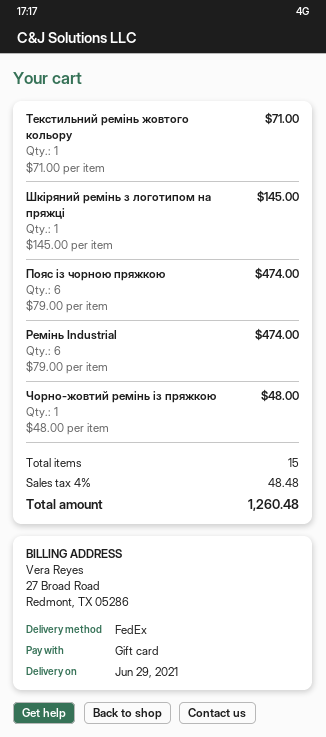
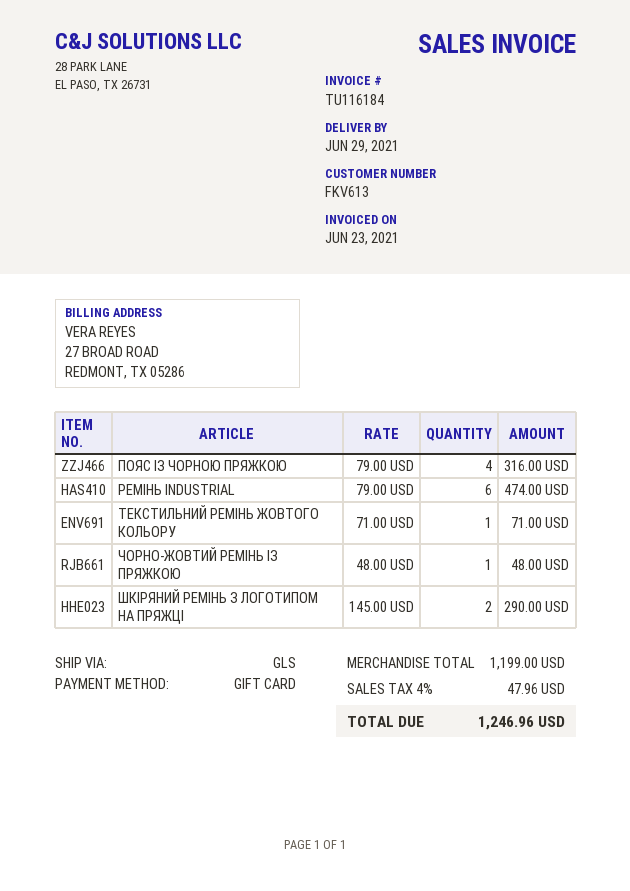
shipping method: FedEx -> GLS
Шкіряний ремінь з логотипом на пряжці: 1 x 145.00 = 145.00 -> 2 x 145.00 = 290.00
Пояс із чорною пряжкою: 6 x 79.00 = 474.00 -> 4 x 79.00 = 316.00
tax: 4% = 48.48 -> 4% = 47.96
total: 1260.48 -> 1246.96

